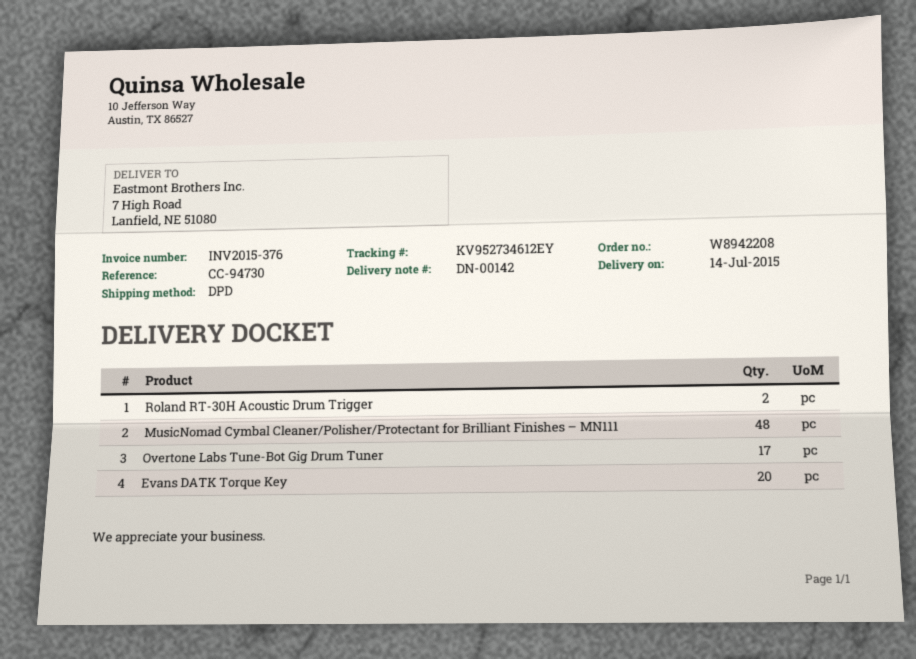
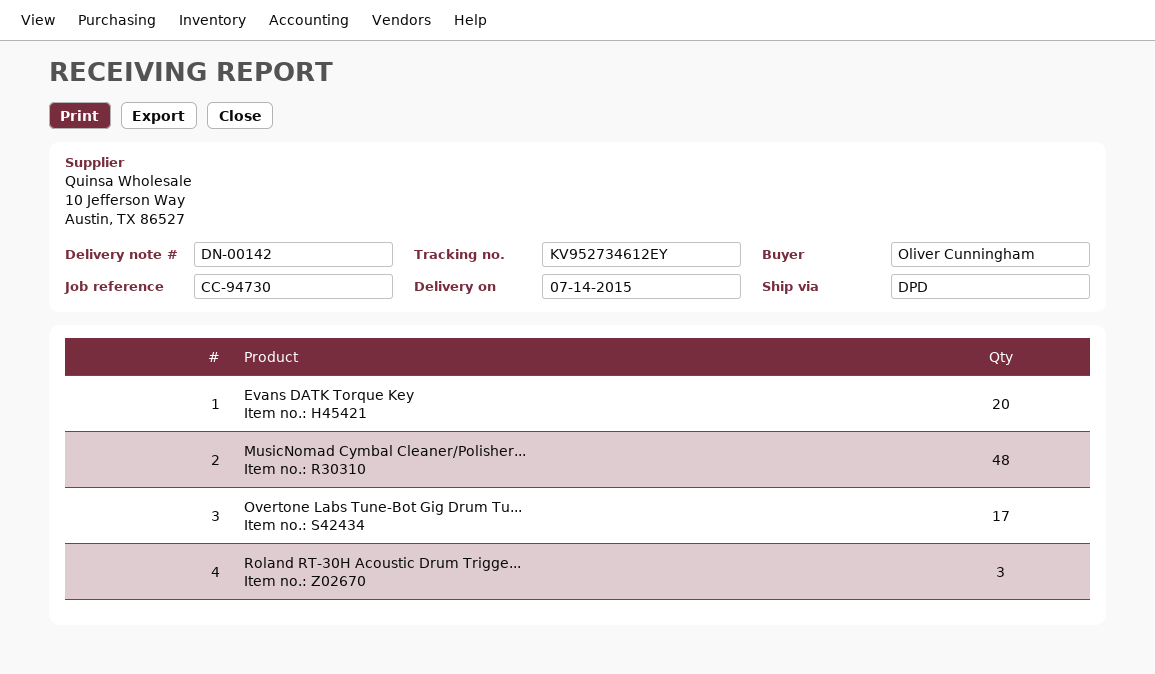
Roland RT-30H Acoustic Drum Trigger: 2 -> 3

